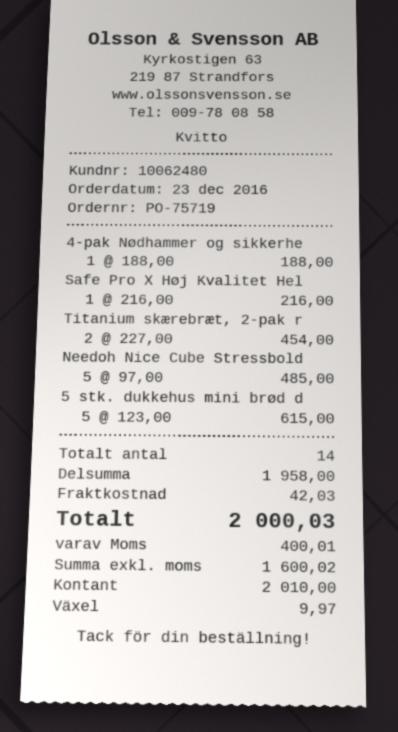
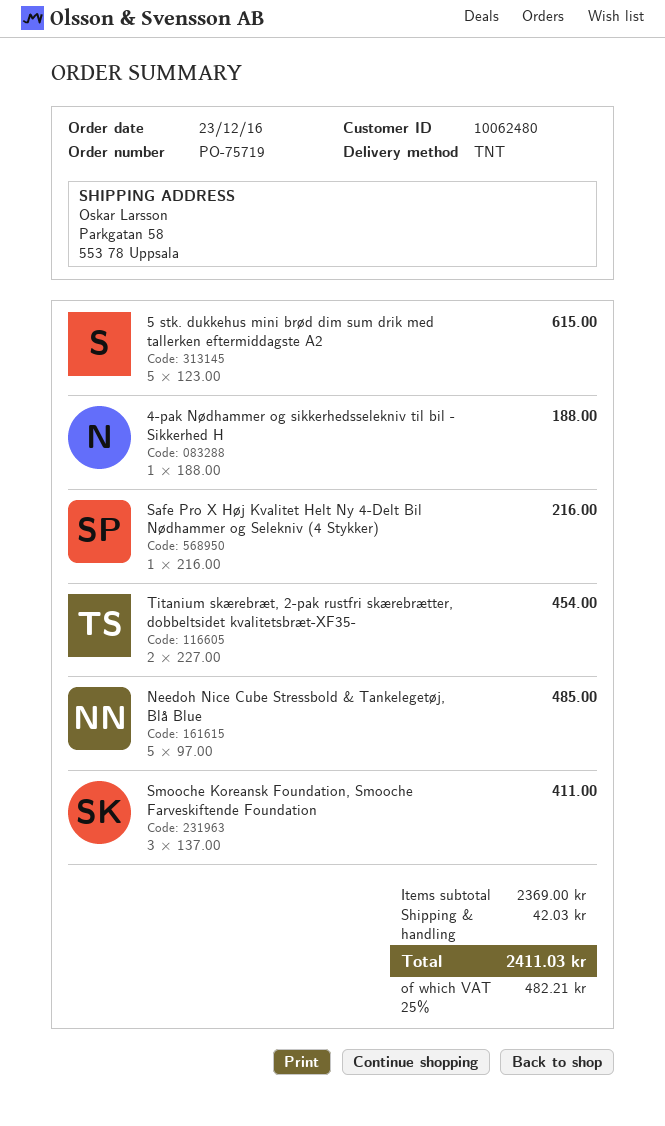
Smooche Koreansk Foundation, Smooche Farveskiftende Foundation: none -> 3 x 137.00 = 411.00
subtotal: 1958.00 -> 2369.00
tax: 400.01 -> 482.21
total: 2000.03 -> 2411.03

